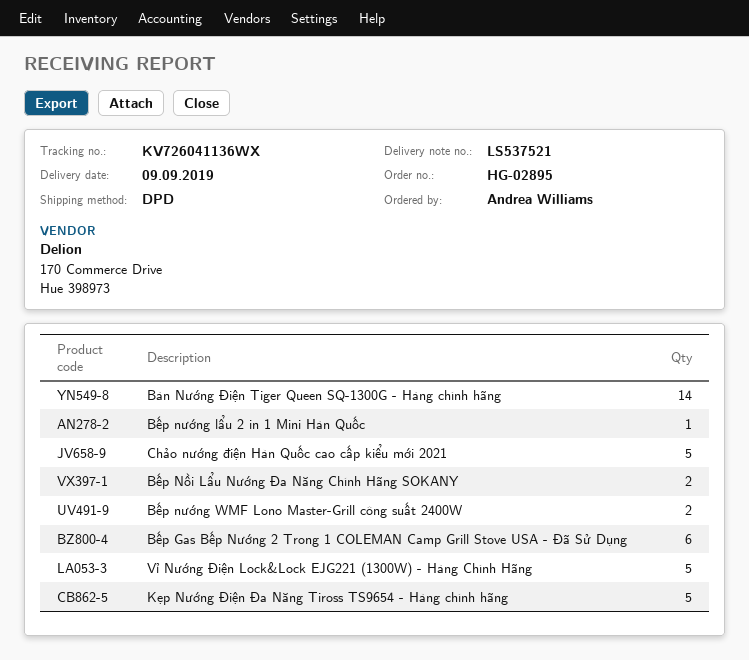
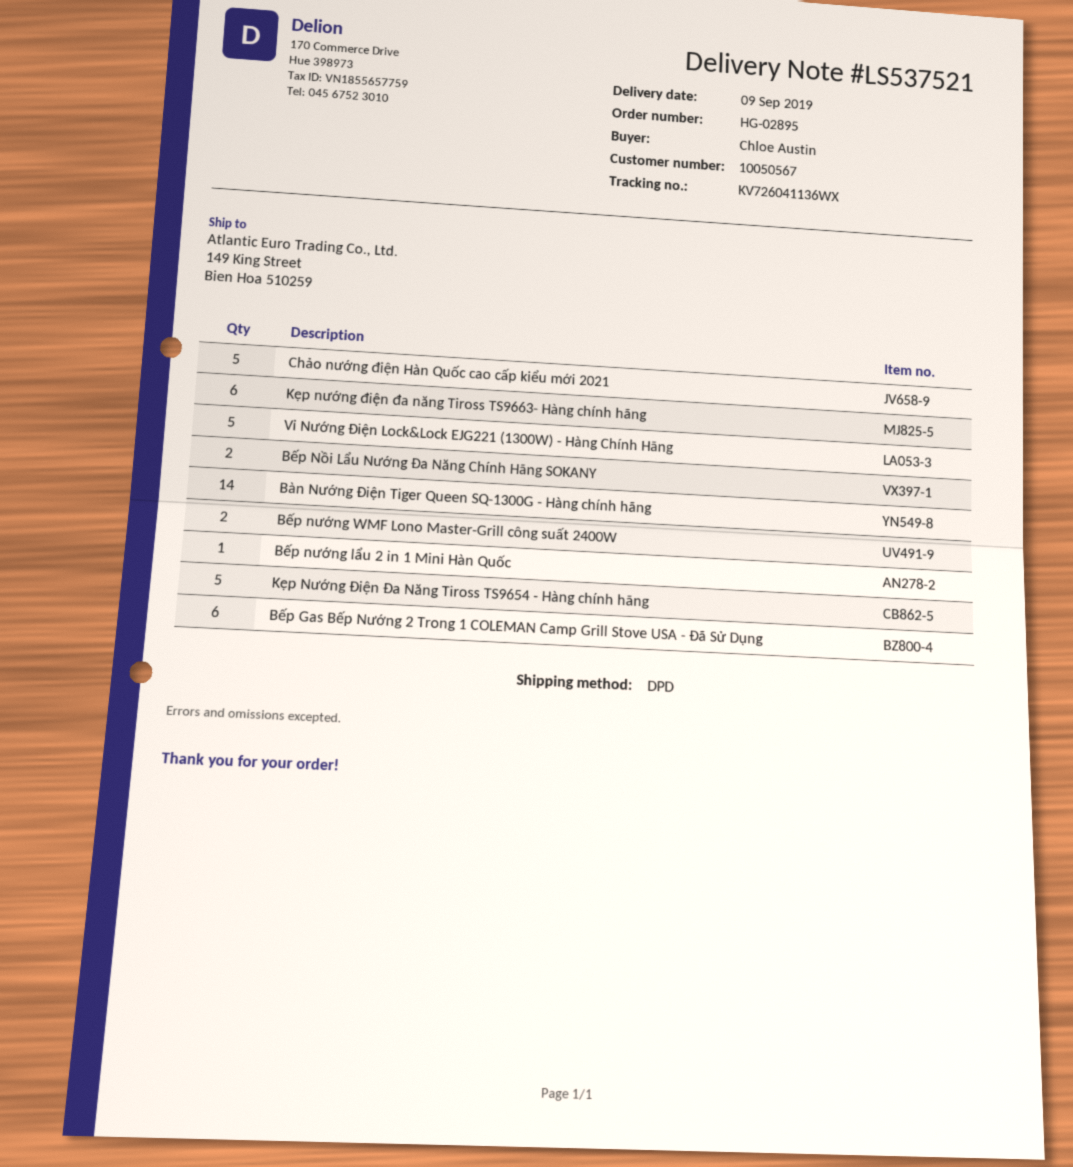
ordered by: Andrea Williams -> Chloe Austin
Kẹp nướng điện đa năng Tiross TS9663- Hàng chính hãng: none -> 6

